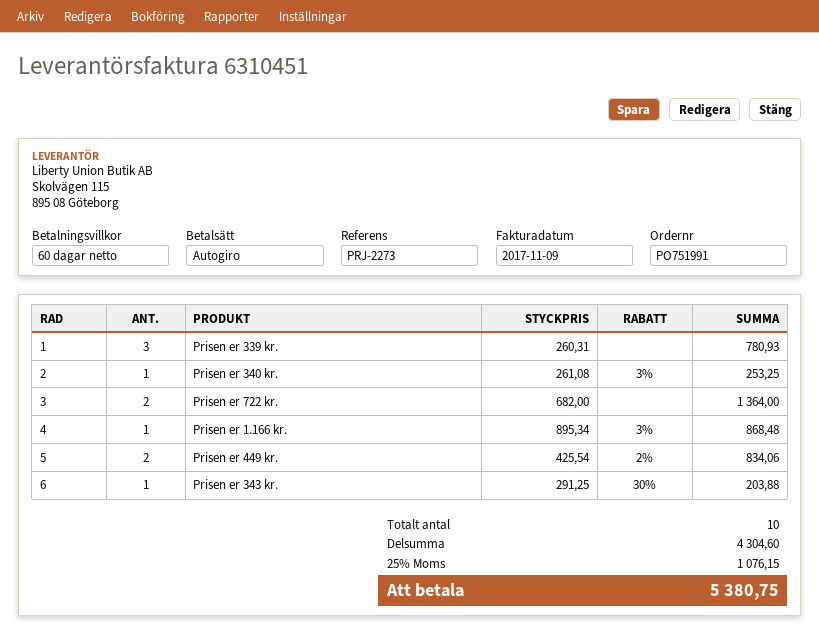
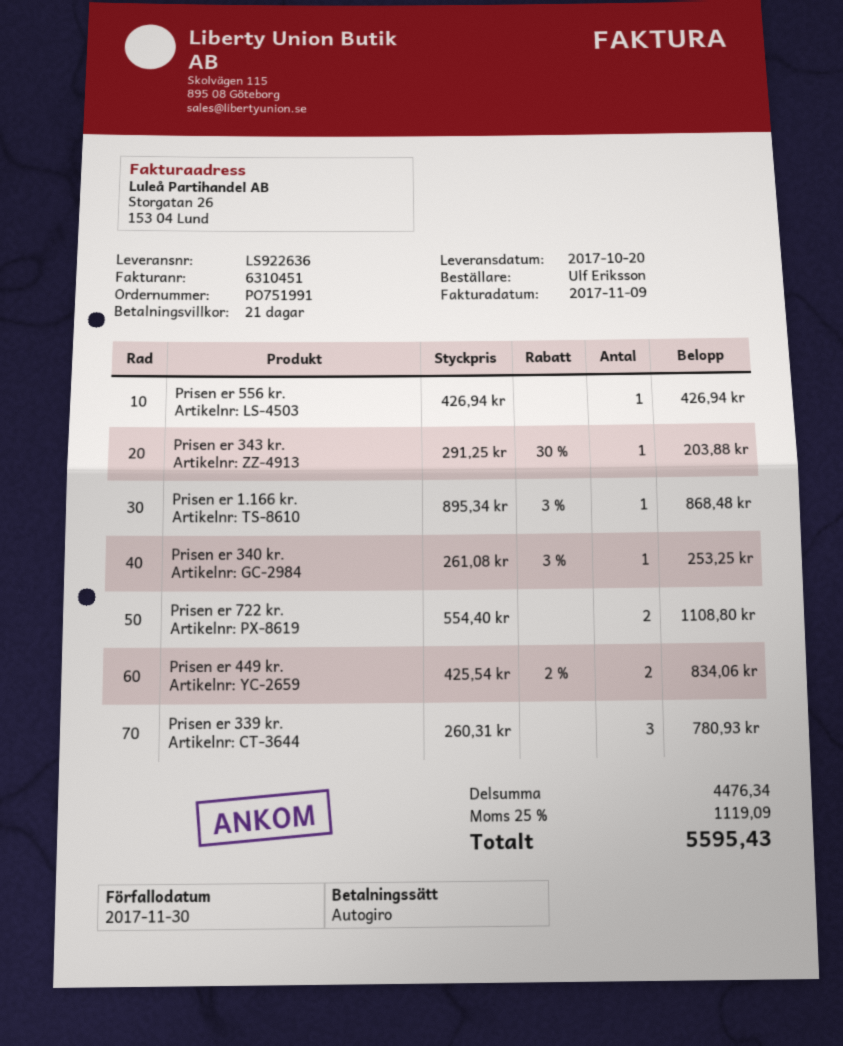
payment terms: 60 days -> 21 days
Prisen er 722 kr.: 2 x 682.00 = 1364.00 -> 2 x 554.40 = 1108.80
Prisen er 556 kr.: none -> 1 x 426.94 = 426.94
subtotal: 4304.60 -> 4476.34
tax: 25% = 1076.15 -> 25% = 1119.09
total: 5380.75 -> 5595.43

